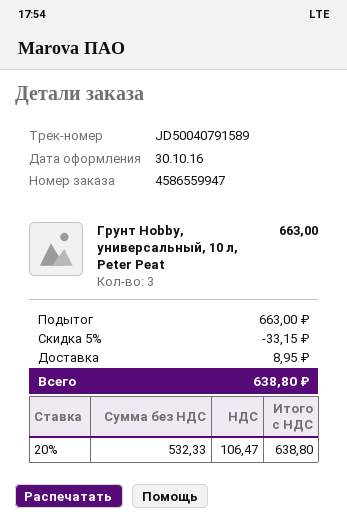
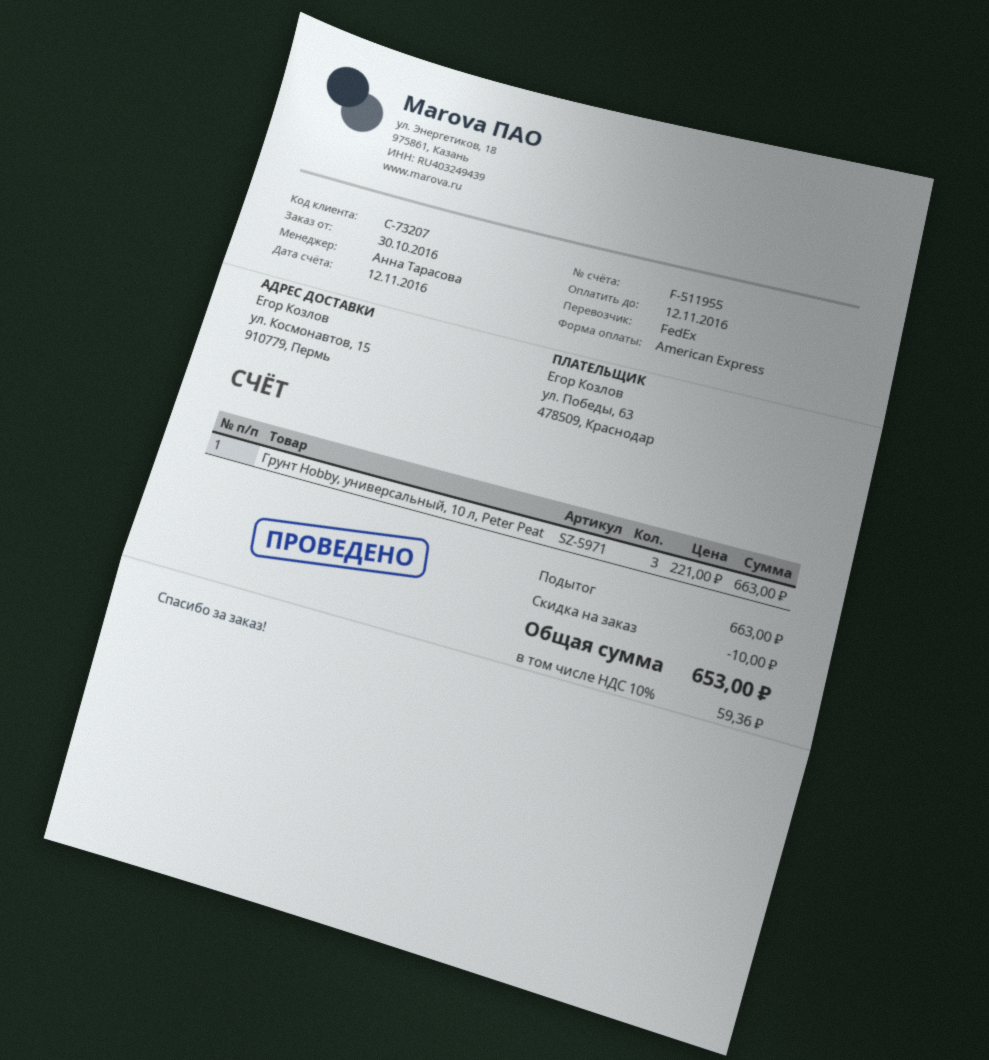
discount: 33.15 -> 10.00
shipping: 8.95 -> none
tax: 20% = 106.47 -> 10% = 59.36
total: 638.80 -> 653.00

